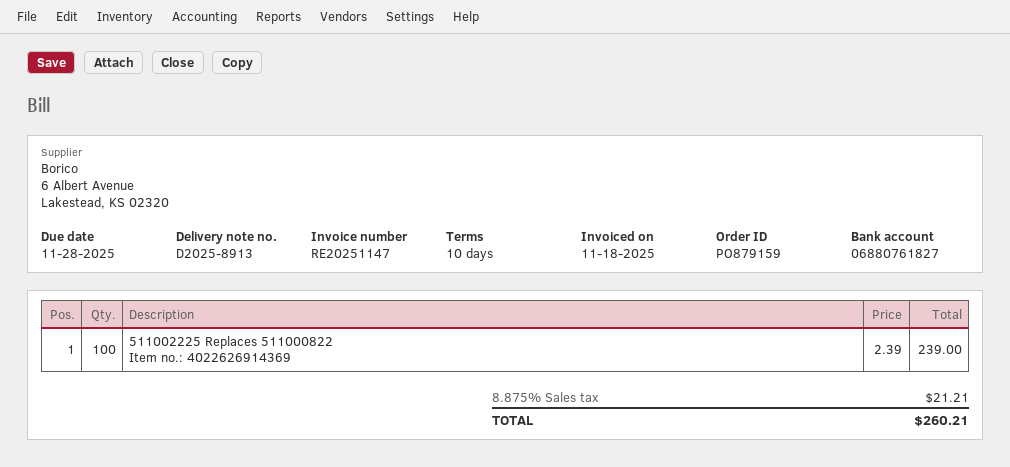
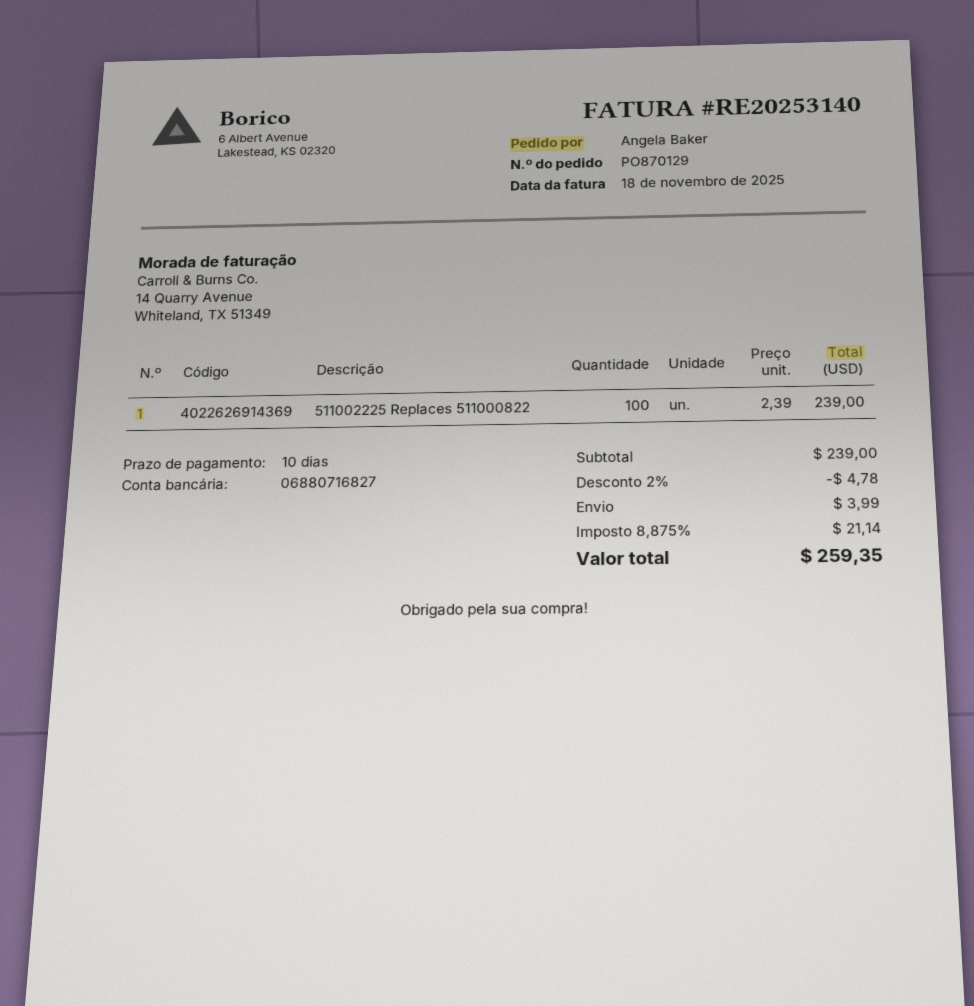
order number: PO879159 -> PO870129
invoice number: RE20251147 -> RE20253140
bank account: 06880761827 -> 06880716827
discount: none -> 2% = 4.78
shipping: none -> 3.99
tax: 8.875% = 21.21 -> 8.875% = 21.14
total: 260.21 -> 259.35

